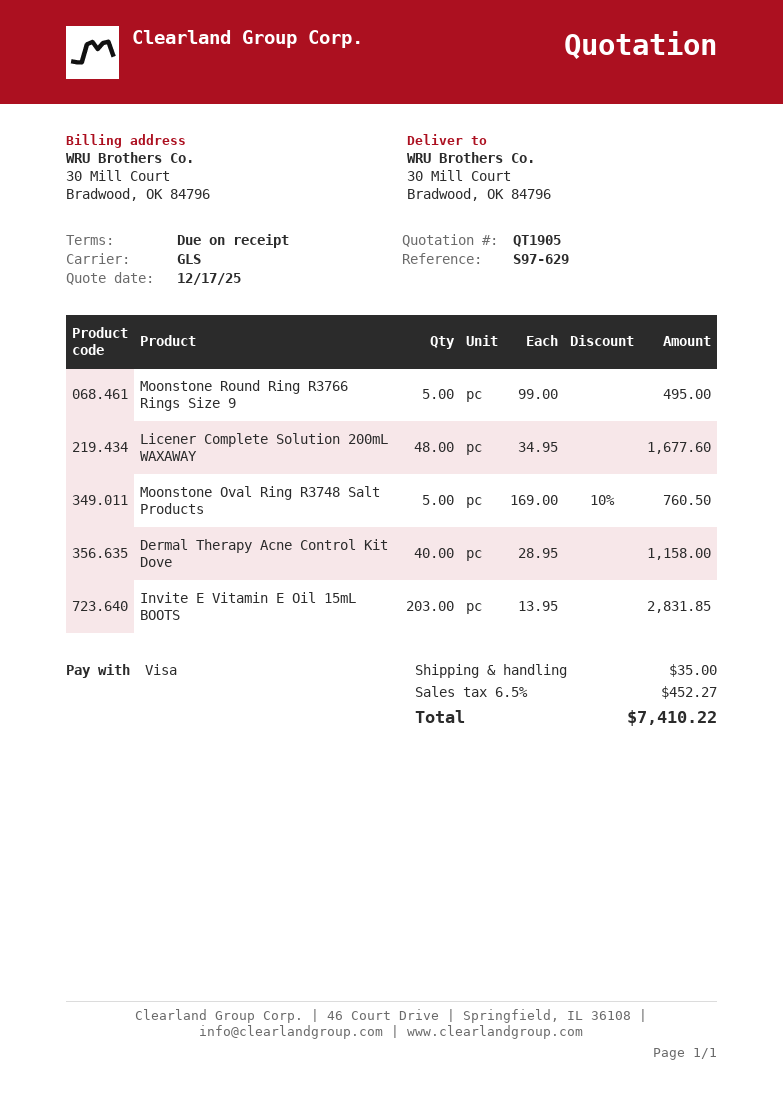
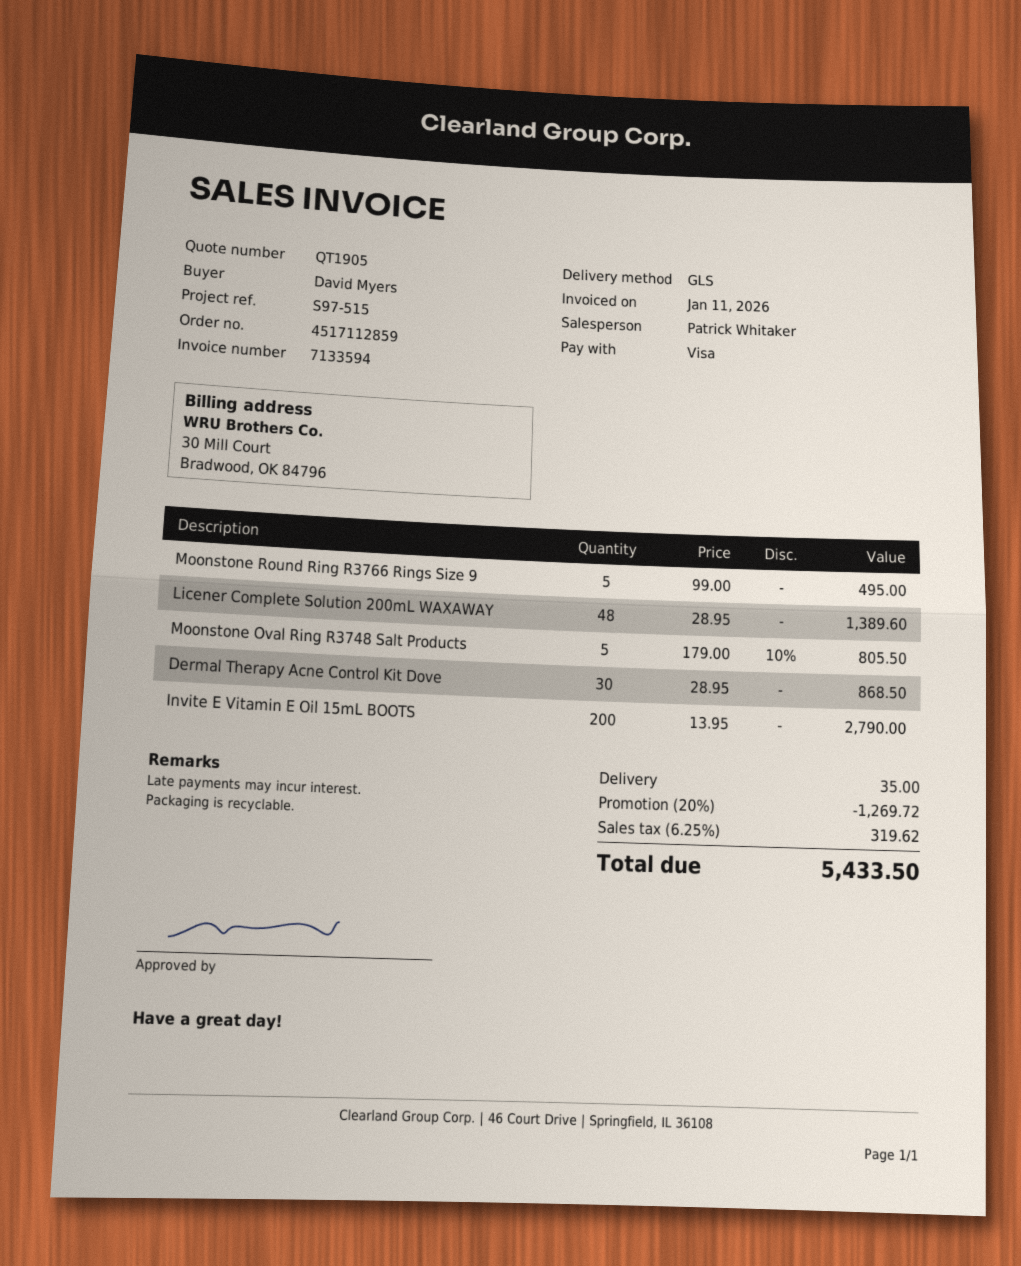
reference: S97-629 -> S97-515
Licener Complete Solution 200mL WAXAWAY: 48 x 34.95 = 1677.60 -> 48 x 28.95 = 1389.60
Moonstone Oval Ring R3748 Salt Products: 5 x 169.00 - 10% = 760.50 -> 5 x 179.00 - 10% = 805.50
Dermal Therapy Acne Control Kit Dove: 40 x 28.95 = 1158.00 -> 30 x 28.95 = 868.50
Invite E Vitamin E Oil 15mL BOOTS: 203 x 13.95 = 2831.85 -> 200 x 13.95 = 2790.00
discount: none -> 20% = 1269.72
tax: 6.5% = 452.27 -> 6.25% = 319.62
total: 7410.22 -> 5433.50

